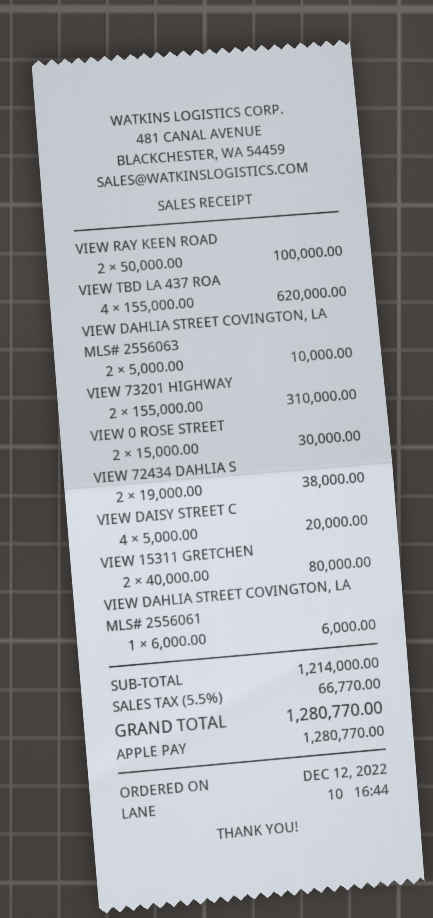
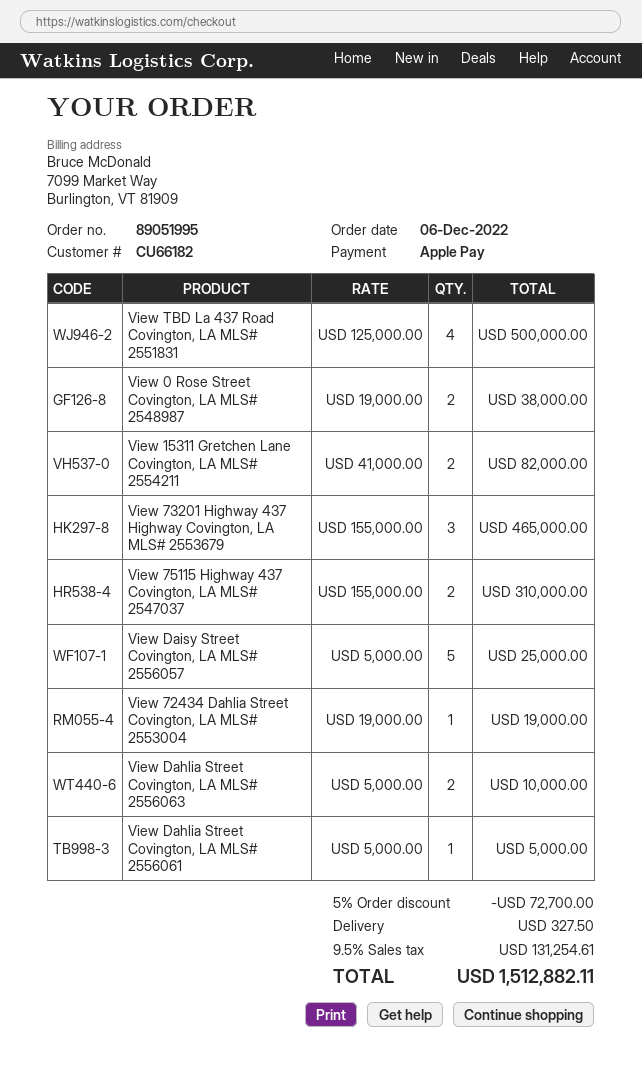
order date: 2022-12-12 -> 2022-12-06
VIEW RAY KEEN ROAD: 2 x 50000.00 = 100000.00 -> none
VIEW TBD LA 437 ROA: 4 x 155000.00 = 620000.00 -> 4 x 125000.00 = 500000.00
VIEW 73201 HIGHWAY: 2 x 155000.00 = 310000.00 -> 3 x 155000.00 = 465000.00
VIEW 0 ROSE STREET: 2 x 15000.00 = 30000.00 -> 2 x 19000.00 = 38000.00
VIEW 72434 DAHLIA S: 2 x 19000.00 = 38000.00 -> 1 x 19000.00 = 19000.00
VIEW DAISY STREET C: 4 x 5000.00 = 20000.00 -> 5 x 5000.00 = 25000.00
VIEW 15311 GRETCHEN: 2 x 40000.00 = 80000.00 -> 2 x 41000.00 = 82000.00
VIEW DAHLIA STREET COVINGTON, LA MLS# 2556061: 1 x 6000.00 = 6000.00 -> 1 x 5000.00 = 5000.00
View 75115 Highway 437 Covington, LA MLS# 2547037: none -> 2 x 155000.00 = 310000.00
discount: none -> 5% = 72700.00
shipping: none -> 327.50
tax: 5.5% = 66770.00 -> 9.5% = 131254.61
total: 1280770.00 -> 1512882.11

